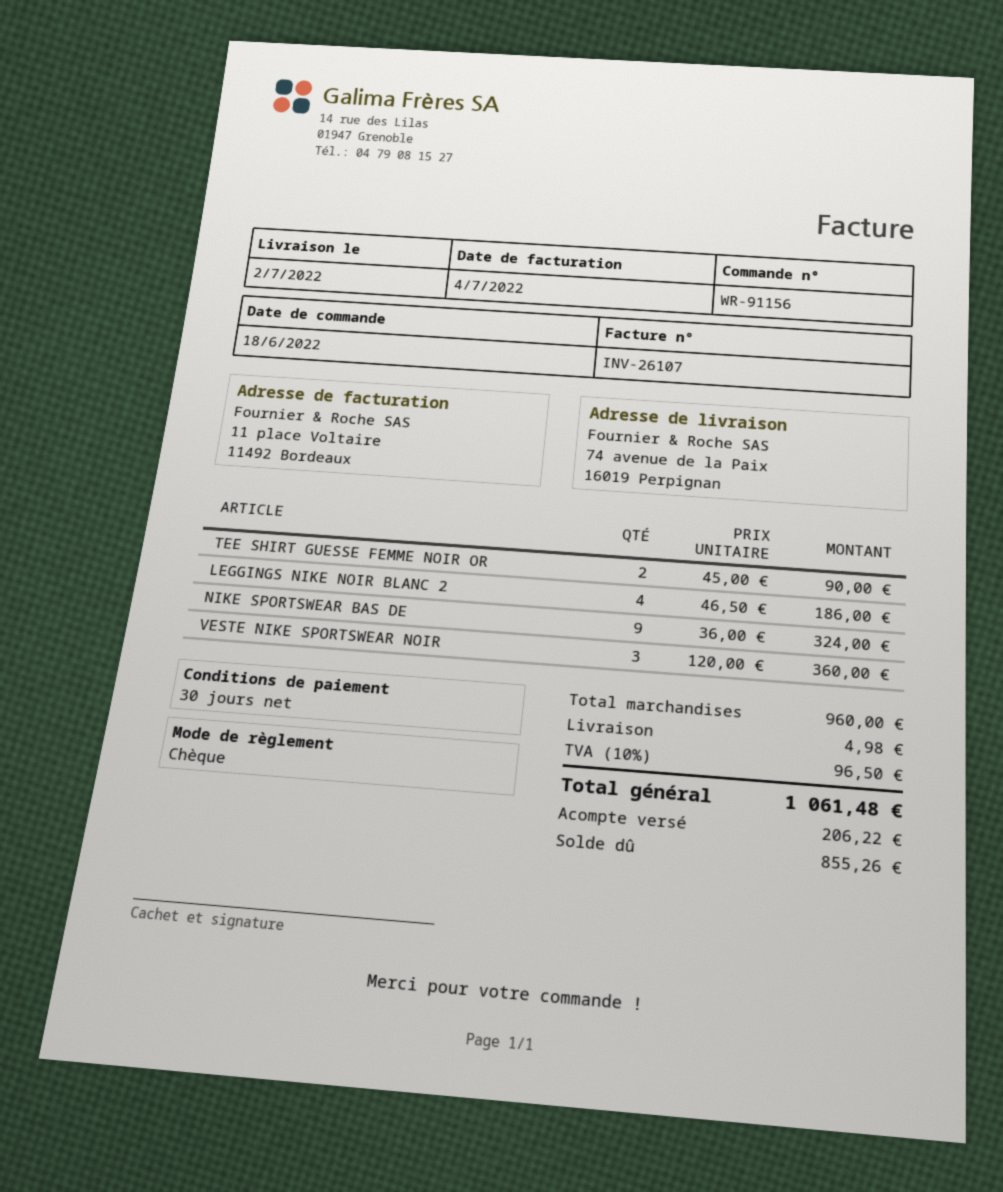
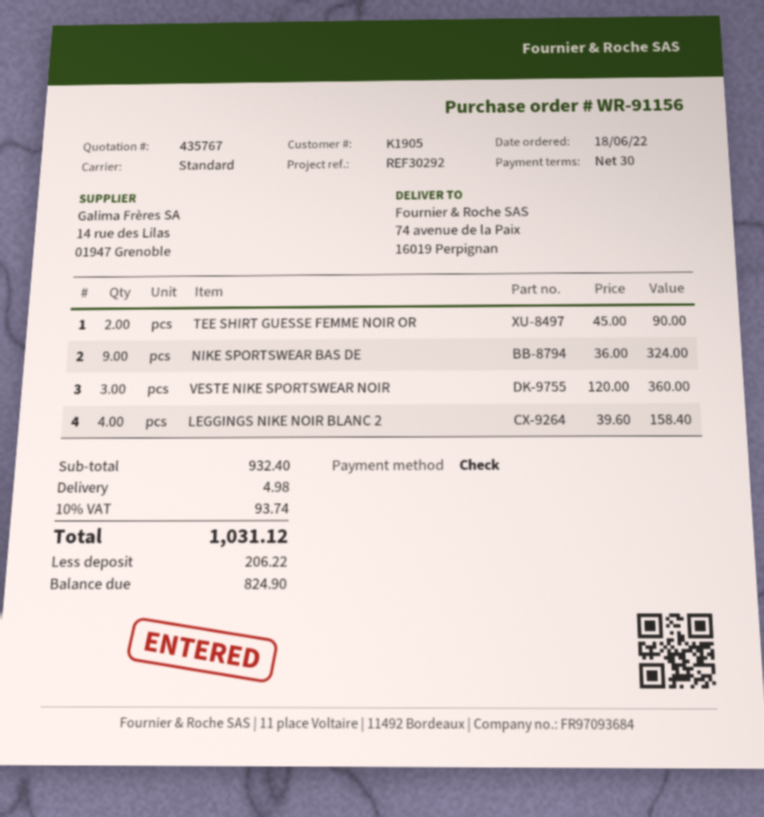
LEGGINGS NIKE NOIR BLANC 2: 4 x 46.50 = 186.00 -> 4 x 39.60 = 158.40
subtotal: 960.00 -> 932.40
tax: 10% = 96.50 -> 10% = 93.74
total: 1061.48 -> 1031.12
balance: 855.26 -> 824.90

